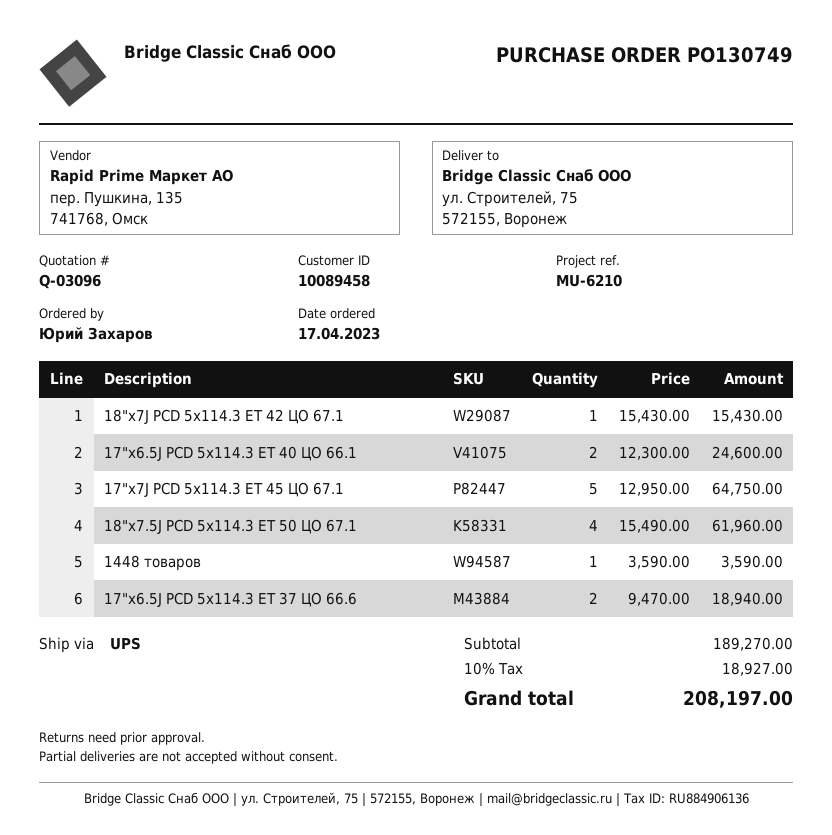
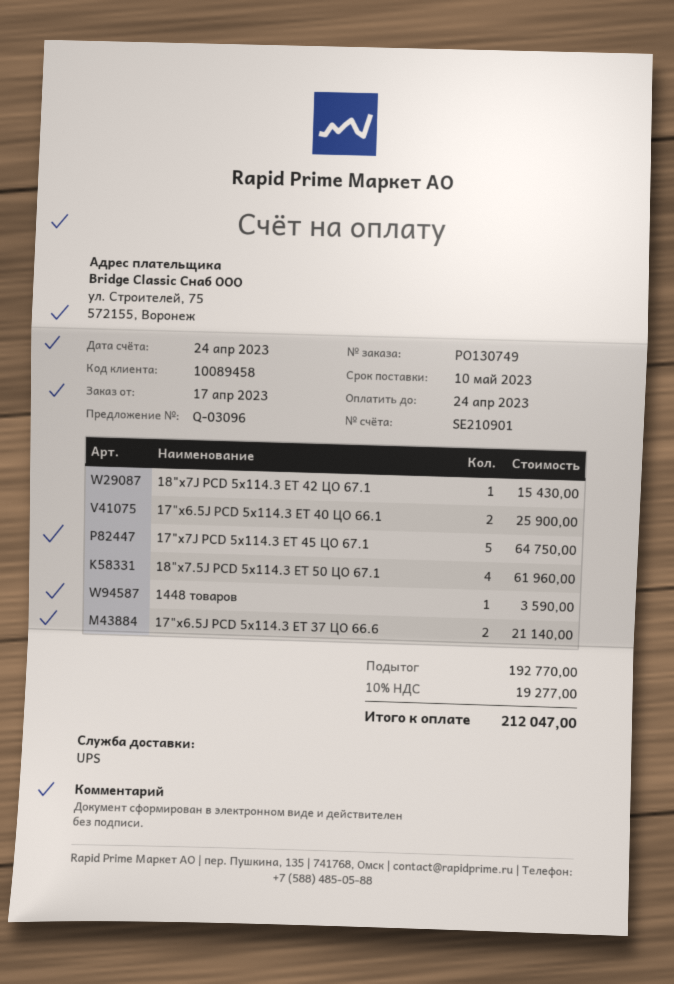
17"x6.5J PCD 5x114.3 ЕТ 40 ЦО 66.1: 2 for 24600.00 -> 2 for 25900.00
17"x6.5J PCD 5x114.3 ЕТ 37 ЦО 66.6: 2 for 18940.00 -> 2 for 21140.00
subtotal: 189270.00 -> 192770.00
tax: 10% = 18927.00 -> 10% = 19277.00
total: 208197.00 -> 212047.00

